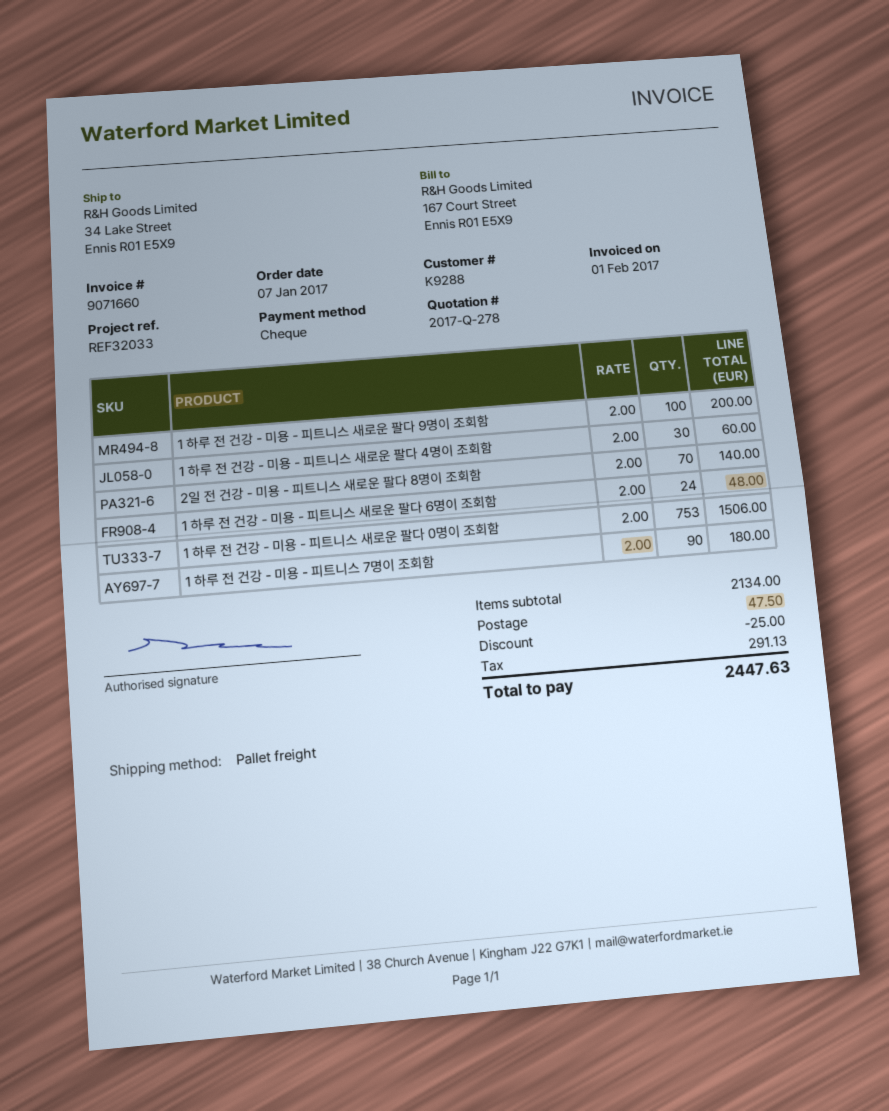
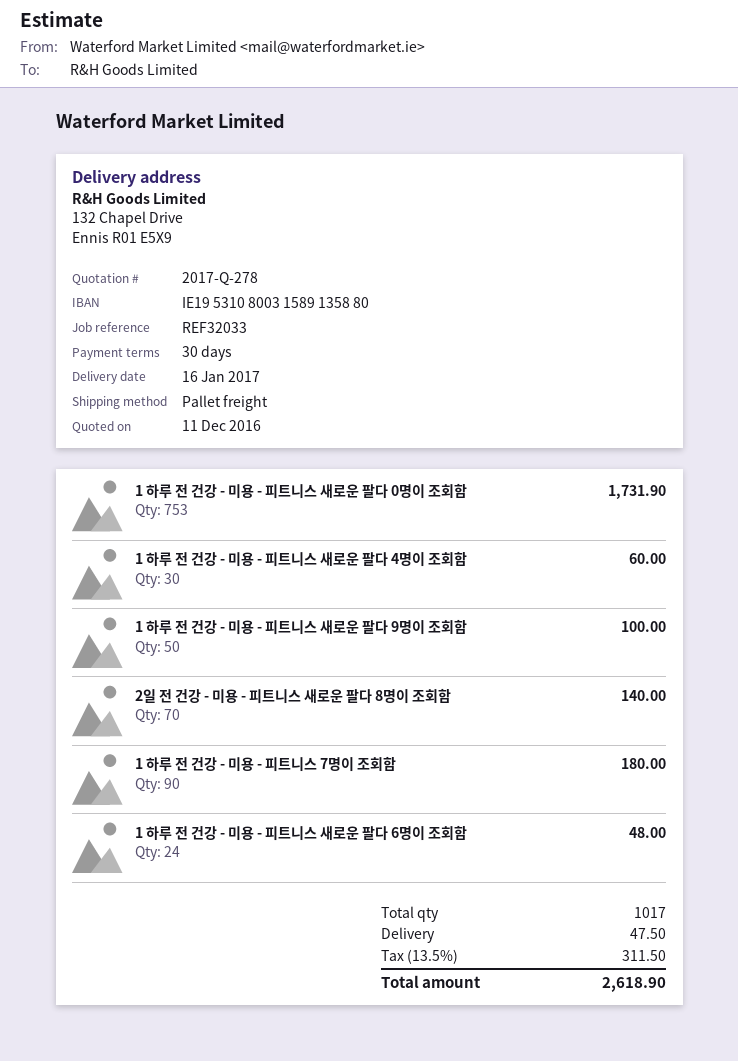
ship to: 34 Lake Street, Ennis R01 E5X9 -> 132 Chapel Drive, Ennis R01 E5X9
1 하루 전 건강 - 미용 - 피트니스 새로운 팔다 9명이 조회함: 100 for 200.00 -> 50 for 100.00
1 하루 전 건강 - 미용 - 피트니스 새로운 팔다 0명이 조회함: 753 for 1506.00 -> 753 for 1731.90
discount: 25.00 -> none
tax: 291.13 -> 311.50
total: 2447.63 -> 2618.90

